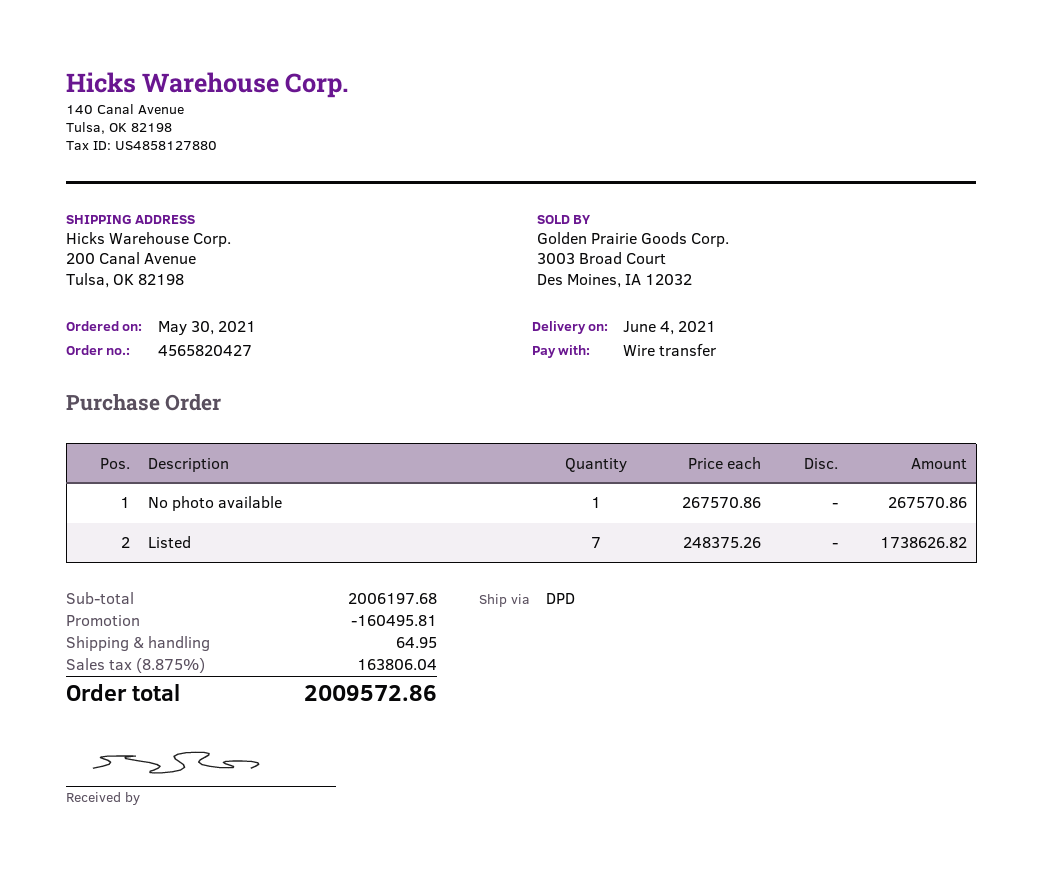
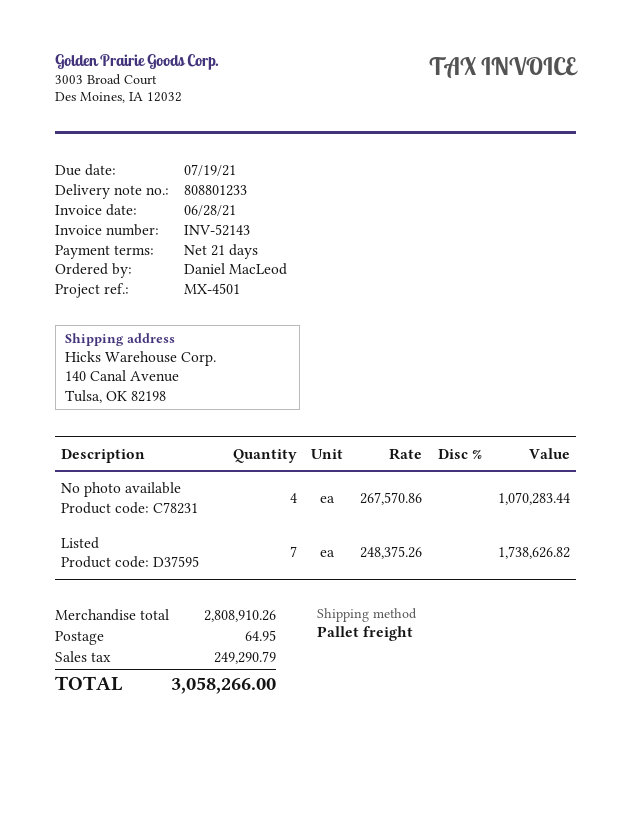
shipping method: DPD -> pallet freight
ship to: 200 Canal Avenue, Tulsa, OK 82198 -> 140 Canal Avenue, Tulsa, OK 82198
No photo available: 1 x 267570.86 = 267570.86 -> 4 x 267570.86 = 1070283.44
subtotal: 2006197.68 -> 2808910.26
discount: 160495.81 -> none
tax: 163806.04 -> 249290.79
total: 2009572.86 -> 3058266.00

